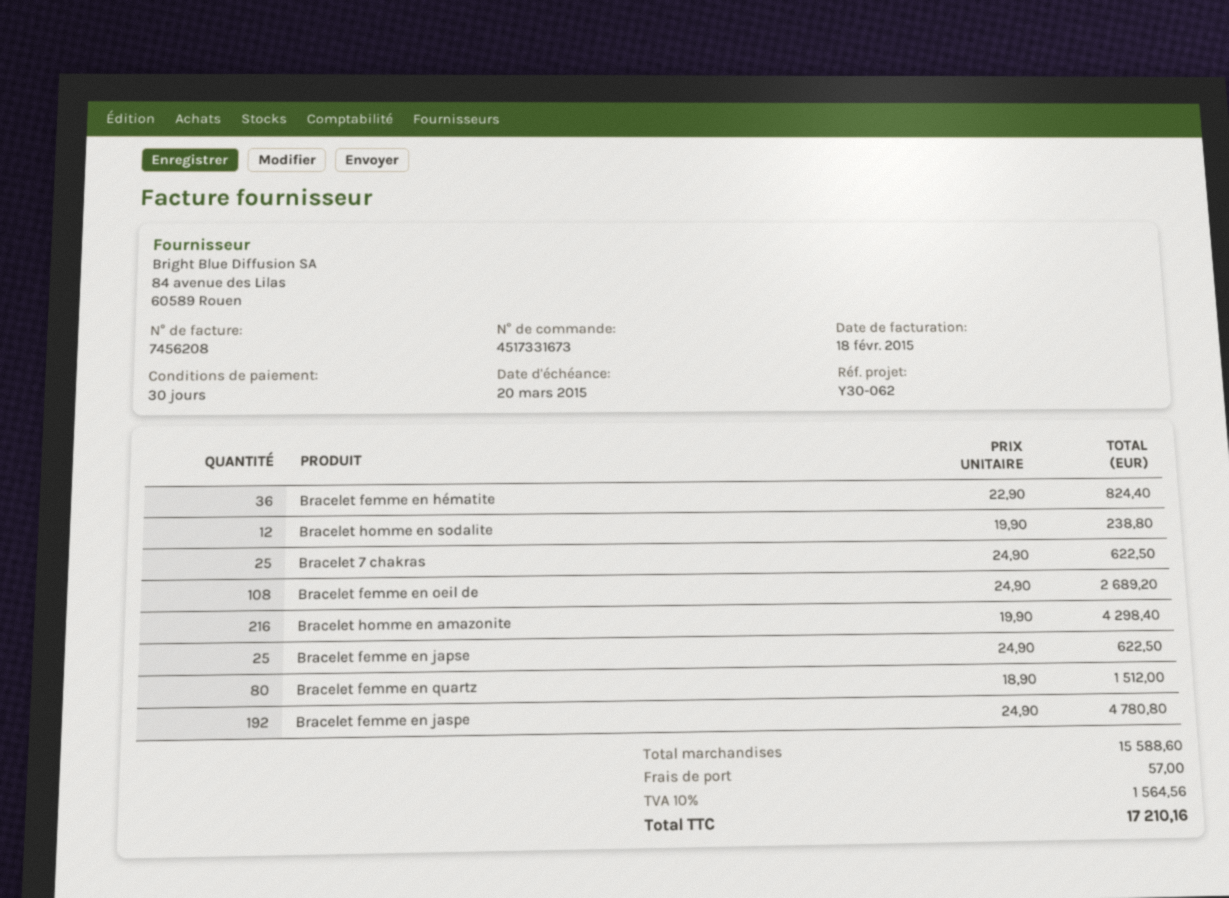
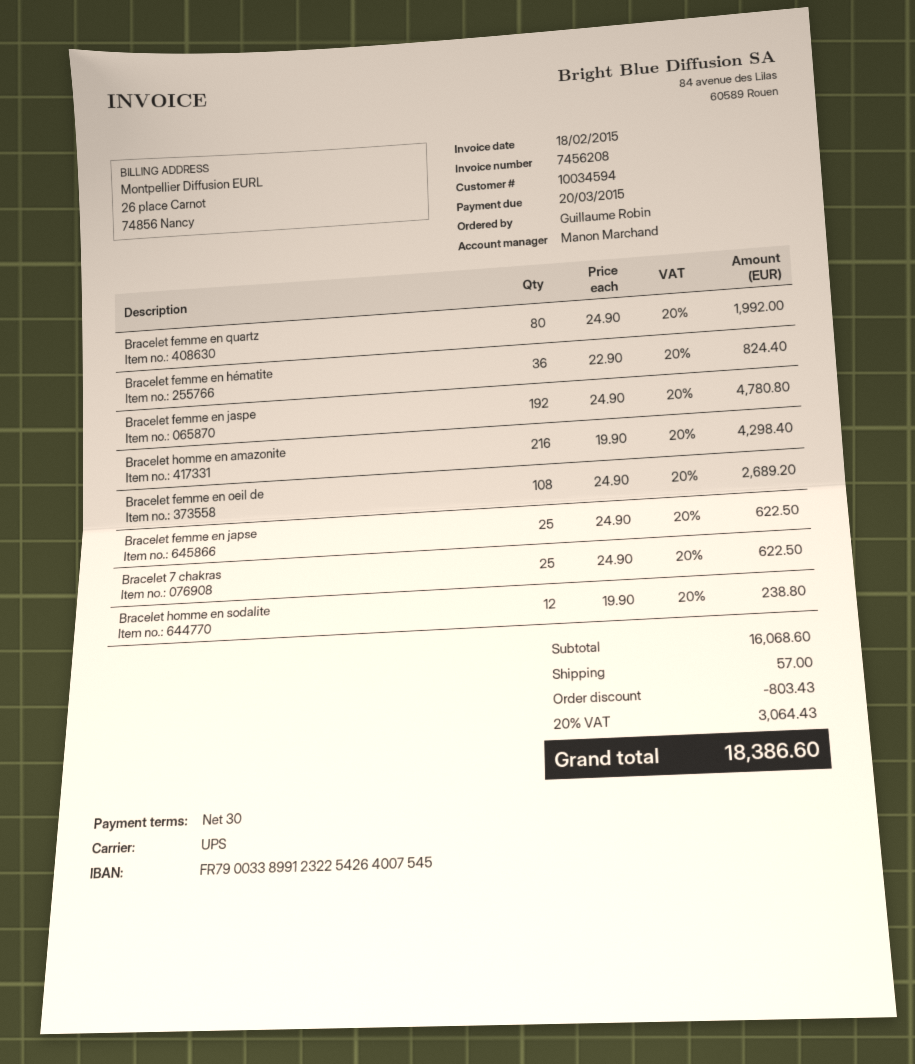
Bracelet femme en quartz: 80 x 18.90 = 1512.00 -> 80 x 24.90 = 1992.00
subtotal: 15588.60 -> 16068.60
discount: none -> 803.43
tax: 10% = 1564.56 -> 20% = 3064.43
total: 17210.16 -> 18386.60

